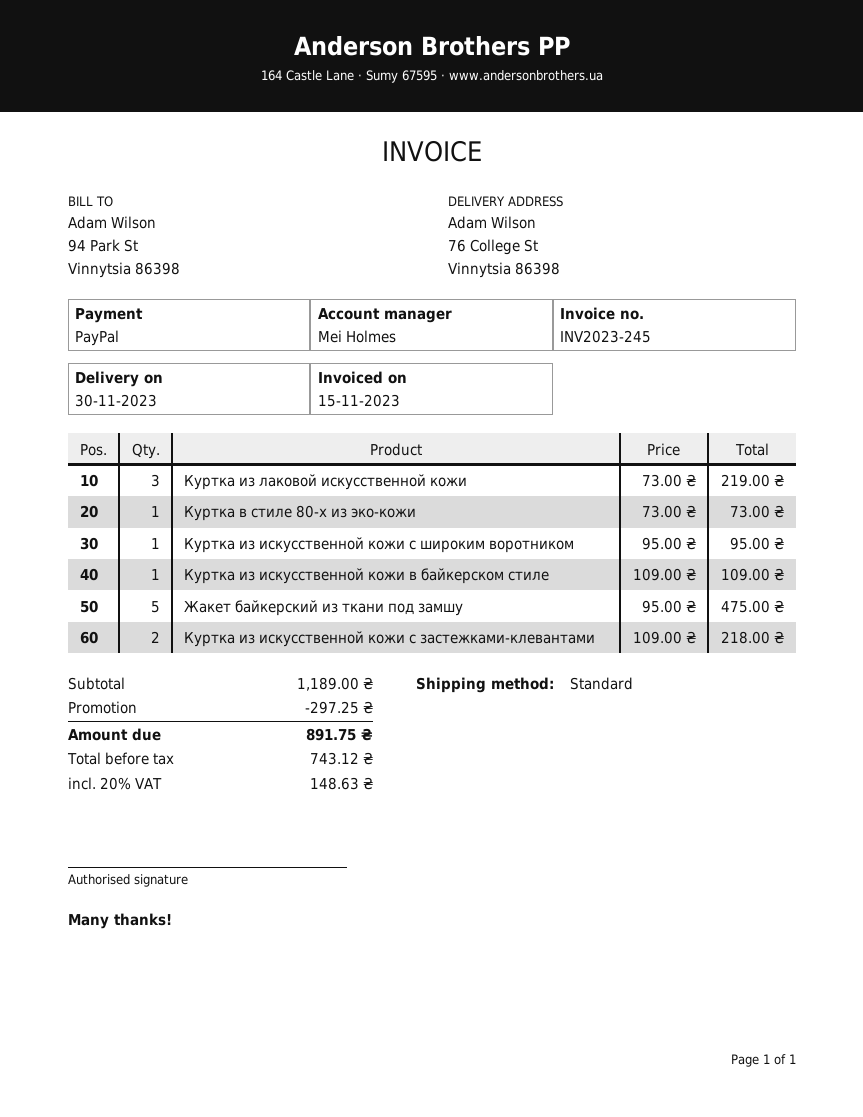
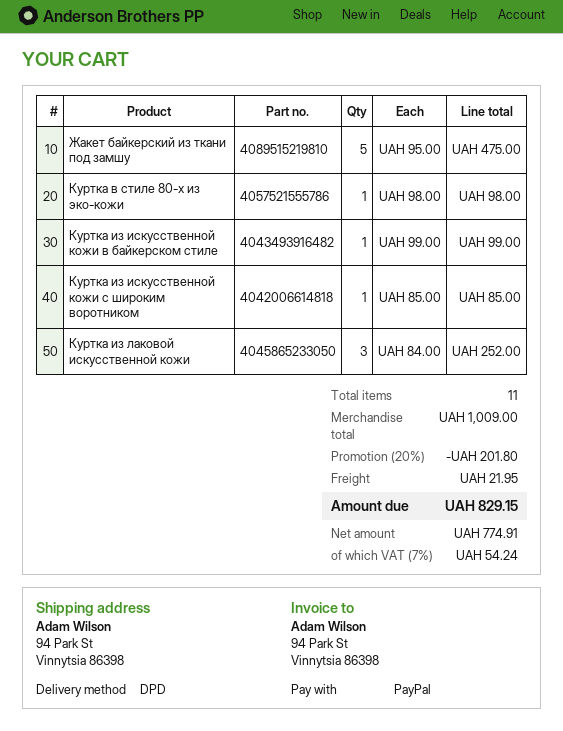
shipping method: standard -> DPD
ship to: 76 College St, Vinnytsia 86398 -> 94 Park St, Vinnytsia 86398
Куртка из лаковой искусственной кожи: 3 x 73.00 = 219.00 -> 3 x 84.00 = 252.00
Куртка в стиле 80-х из эко-кожи: 1 x 73.00 = 73.00 -> 1 x 98.00 = 98.00
Куртка из искусственной кожи с широким воротником: 1 x 95.00 = 95.00 -> 1 x 85.00 = 85.00
Куртка из искусственной кожи в байкерском стиле: 1 x 109.00 = 109.00 -> 1 x 99.00 = 99.00
Куртка из искусственной кожи с застежками-клевантами: 2 x 109.00 = 218.00 -> none
subtotal: 1189.00 -> 1009.00
discount: 297.25 -> 201.80
shipping: none -> 21.95
net: 743.12 -> 774.91
tax: 20% = 148.63 -> 7% = 54.24
total: 891.75 -> 829.15

